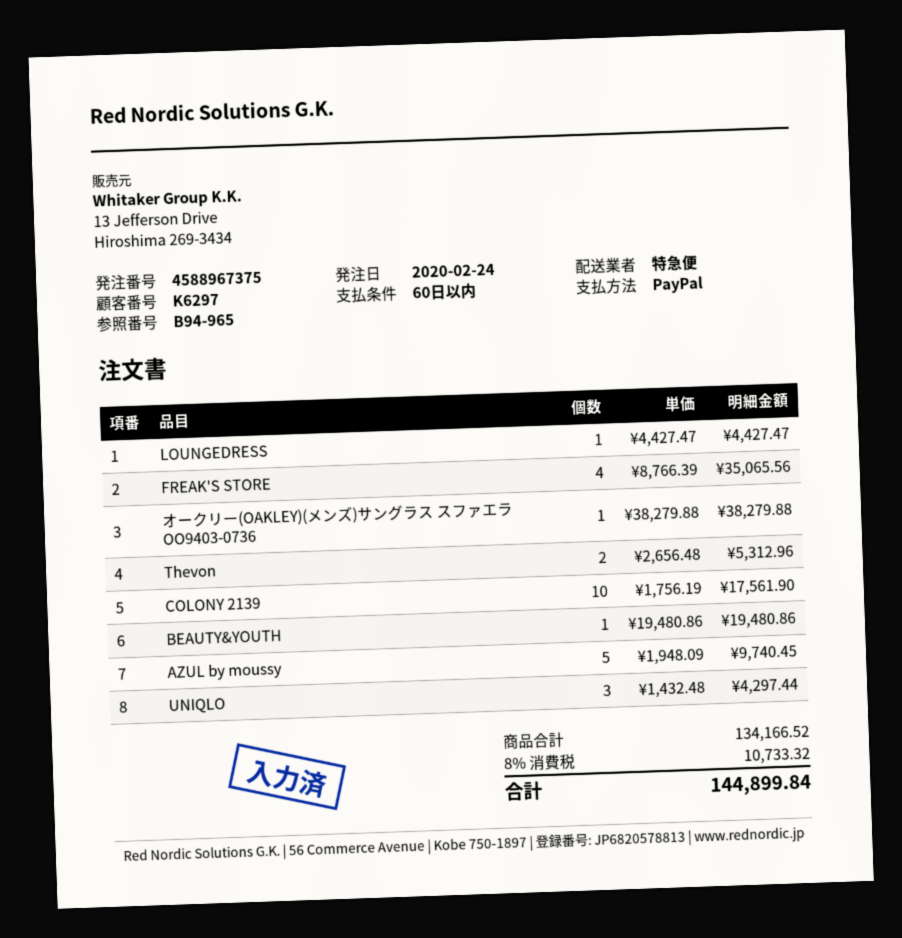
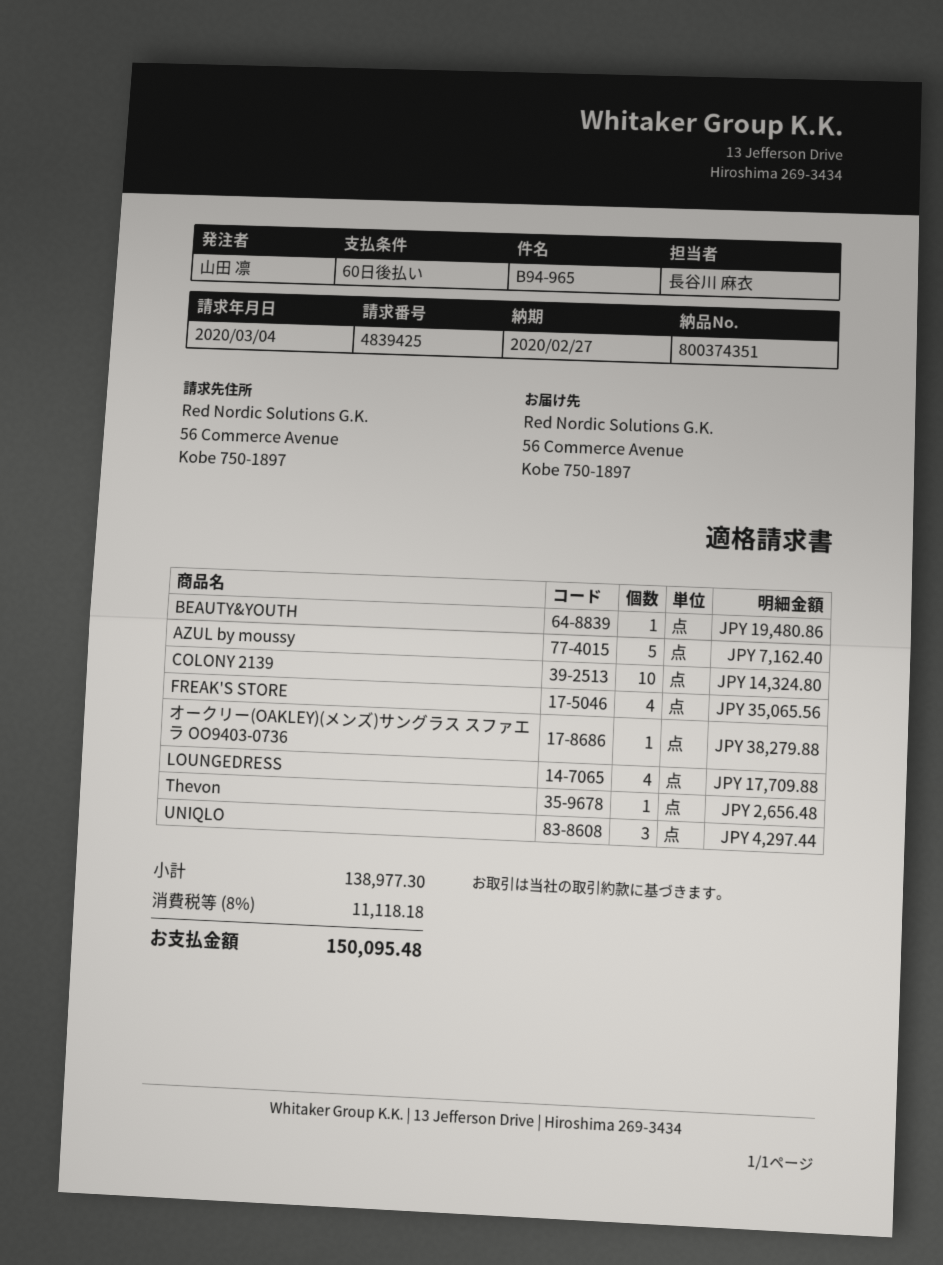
LOUNGEDRESS: 1 for 4427.47 -> 4 for 17709.88
Thevon: 2 for 5312.96 -> 1 for 2656.48
COLONY 2139: 10 for 17561.90 -> 10 for 14324.80
AZUL by moussy: 5 for 9740.45 -> 5 for 7162.40
subtotal: 134166.52 -> 138977.30
tax: 8% = 10733.32 -> 8% = 11118.18
total: 144899.84 -> 150095.48

